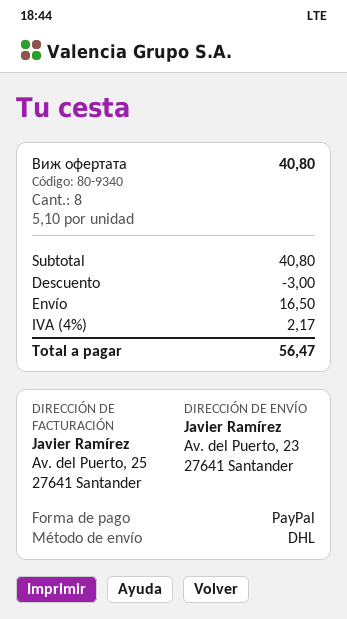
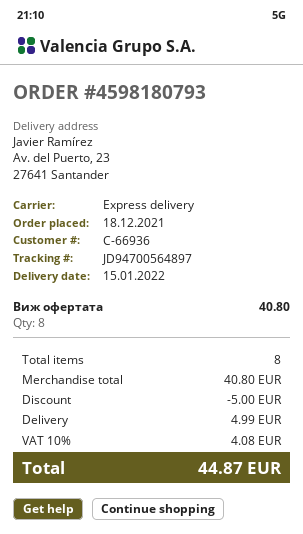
shipping method: DHL -> express
discount: 3.00 -> 5.00
shipping: 16.50 -> 4.99
tax: 4% = 2.17 -> 10% = 4.08
total: 56.47 -> 44.87

